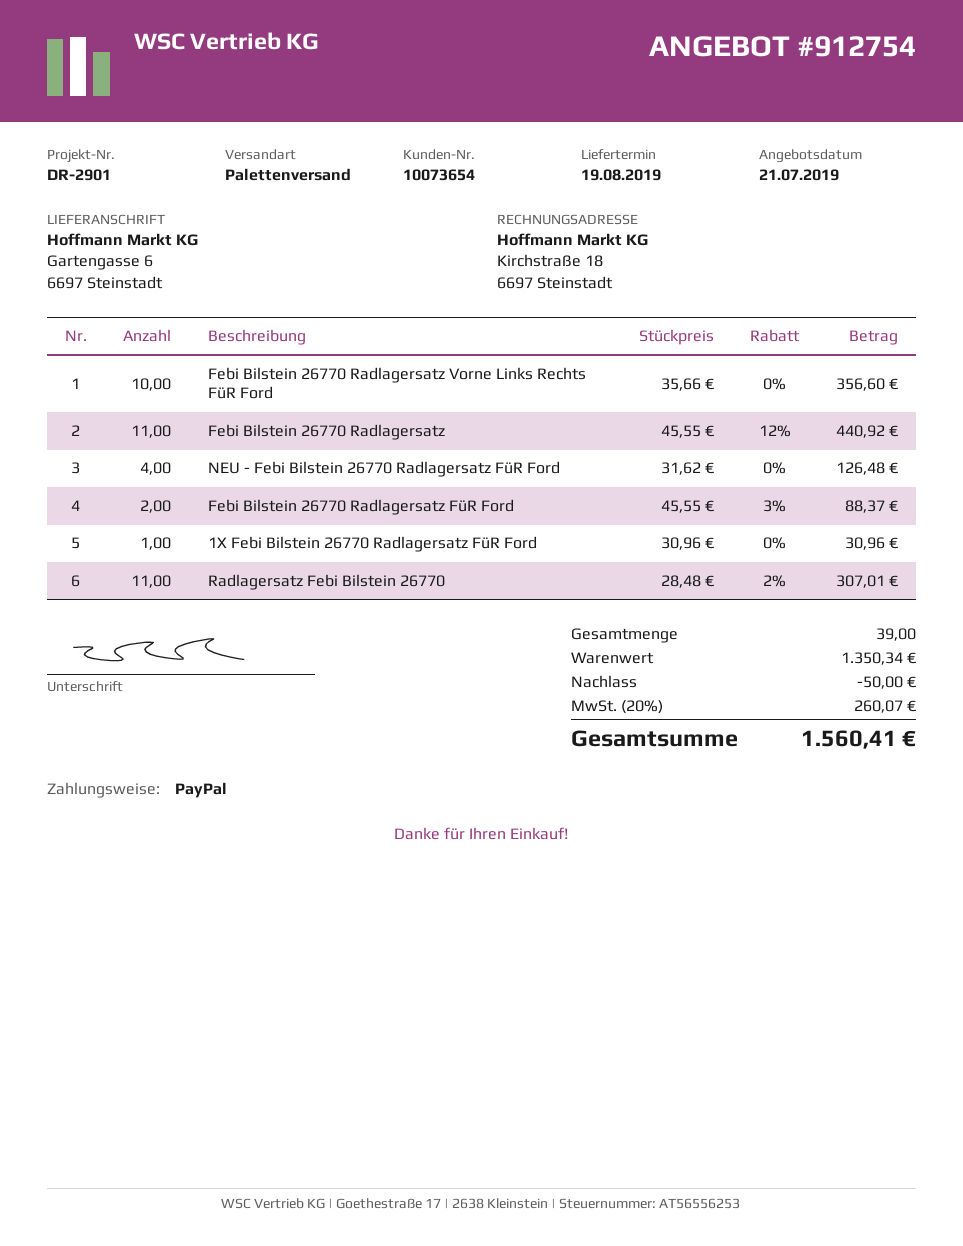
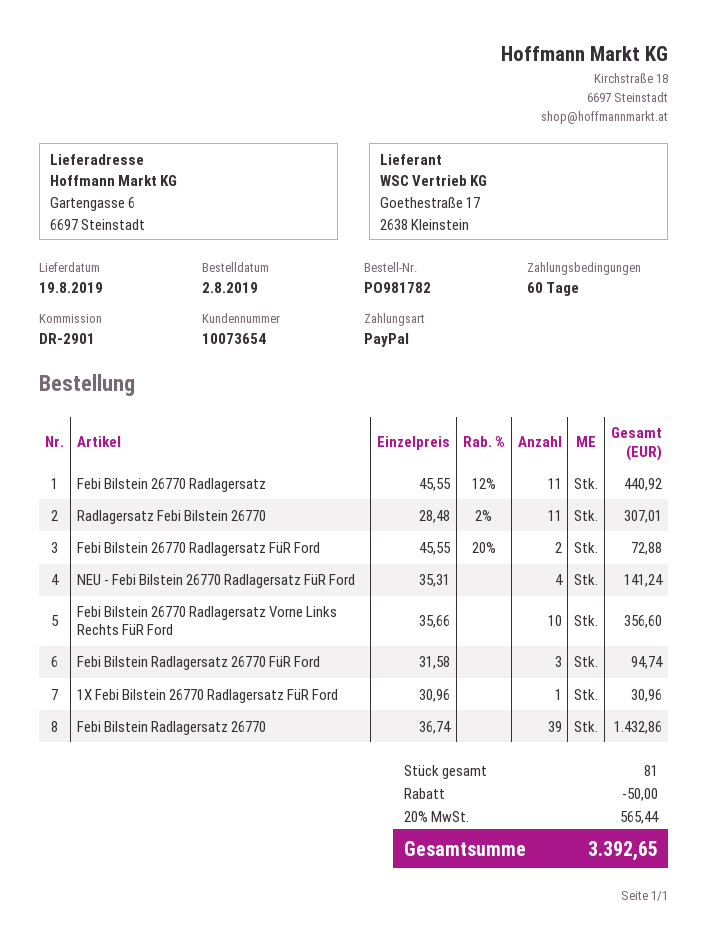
NEU - Febi Bilstein 26770 Radlagersatz FüR Ford: 4 x 31.62 = 126.48 -> 4 x 35.31 = 141.24
Febi Bilstein 26770 Radlagersatz FüR Ford: 2 x 45.55 - 3% = 88.37 -> 2 x 45.55 - 20% = 72.88
Febi Bilstein Radlagersatz 26770 FüR Ford: none -> 3 x 31.58 = 94.74
Febi Bilstein Radlagersatz 26770: none -> 39 x 36.74 = 1432.86
total quantity: 39 -> 81
tax: 20% = 260.07 -> 20% = 565.44
total: 1560.41 -> 3392.65

